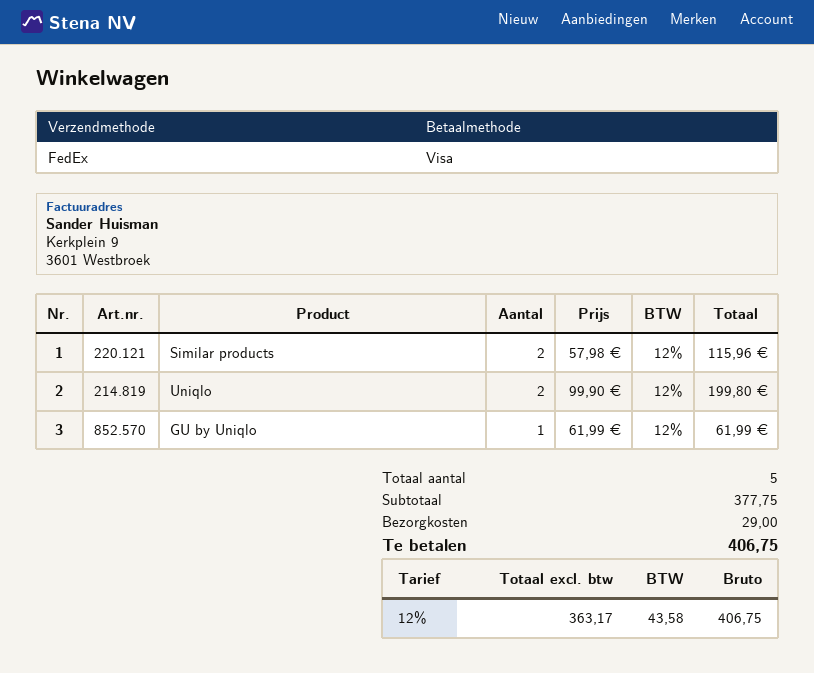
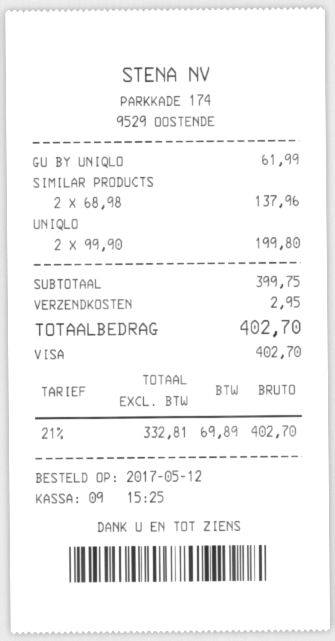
Similar products: 2 x 57.98 = 115.96 -> 2 x 68.98 = 137.96
subtotal: 377.75 -> 399.75
shipping: 29.00 -> 2.95
net: 363.17 -> 332.81
tax: 12% = 43.58 -> 21% = 69.89
total: 406.75 -> 402.70

